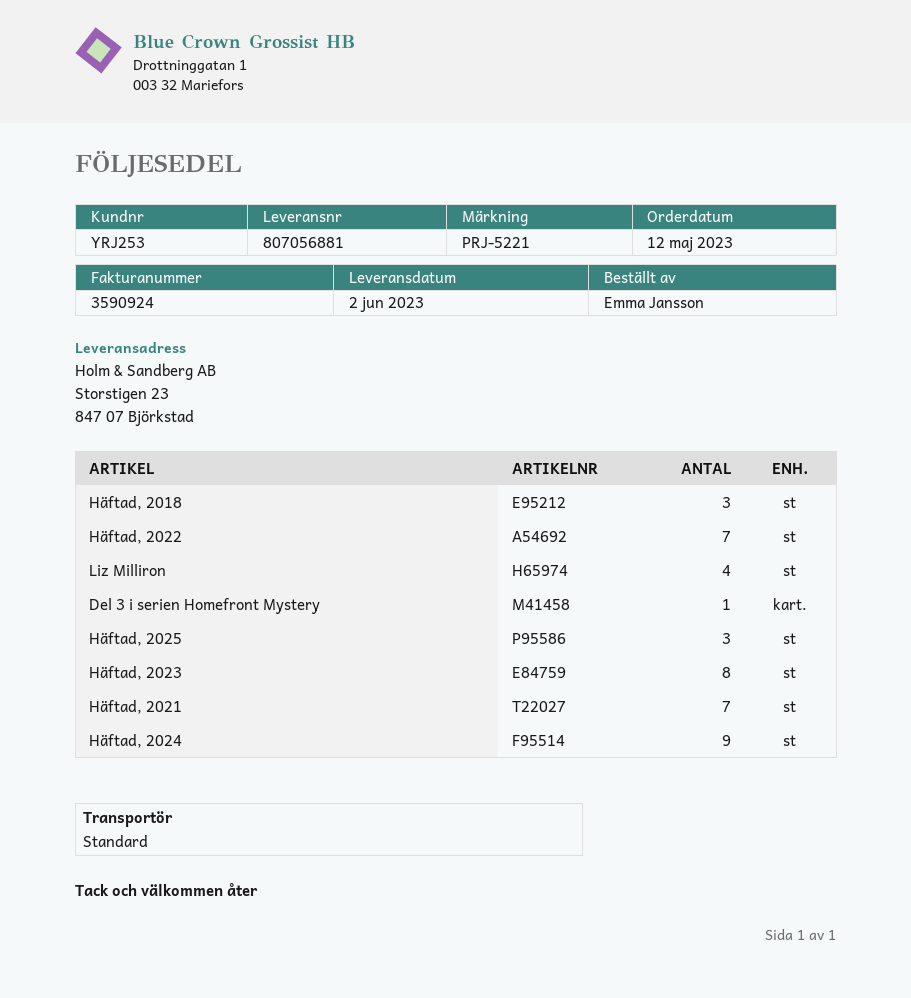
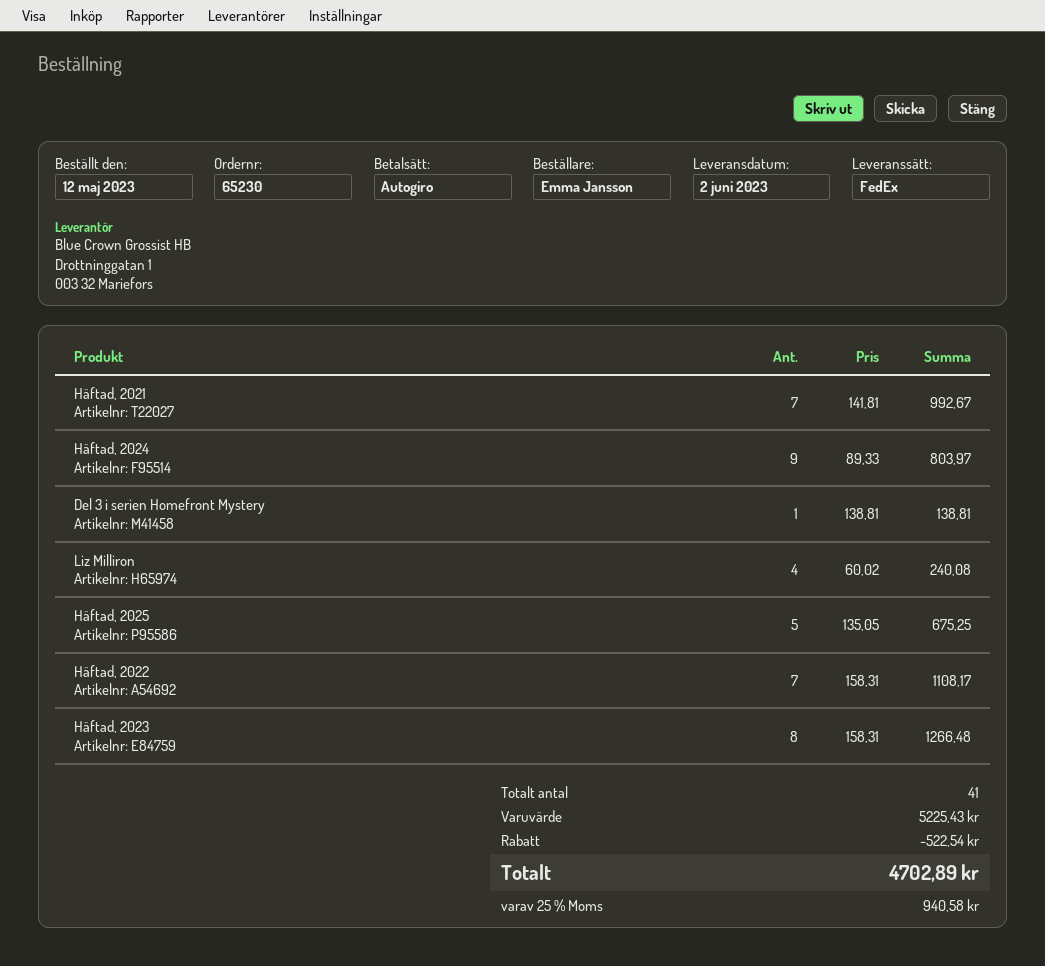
shipping method: standard -> FedEx
Häftad, 2018: 3 -> none
Häftad, 2025: 3 -> 5

